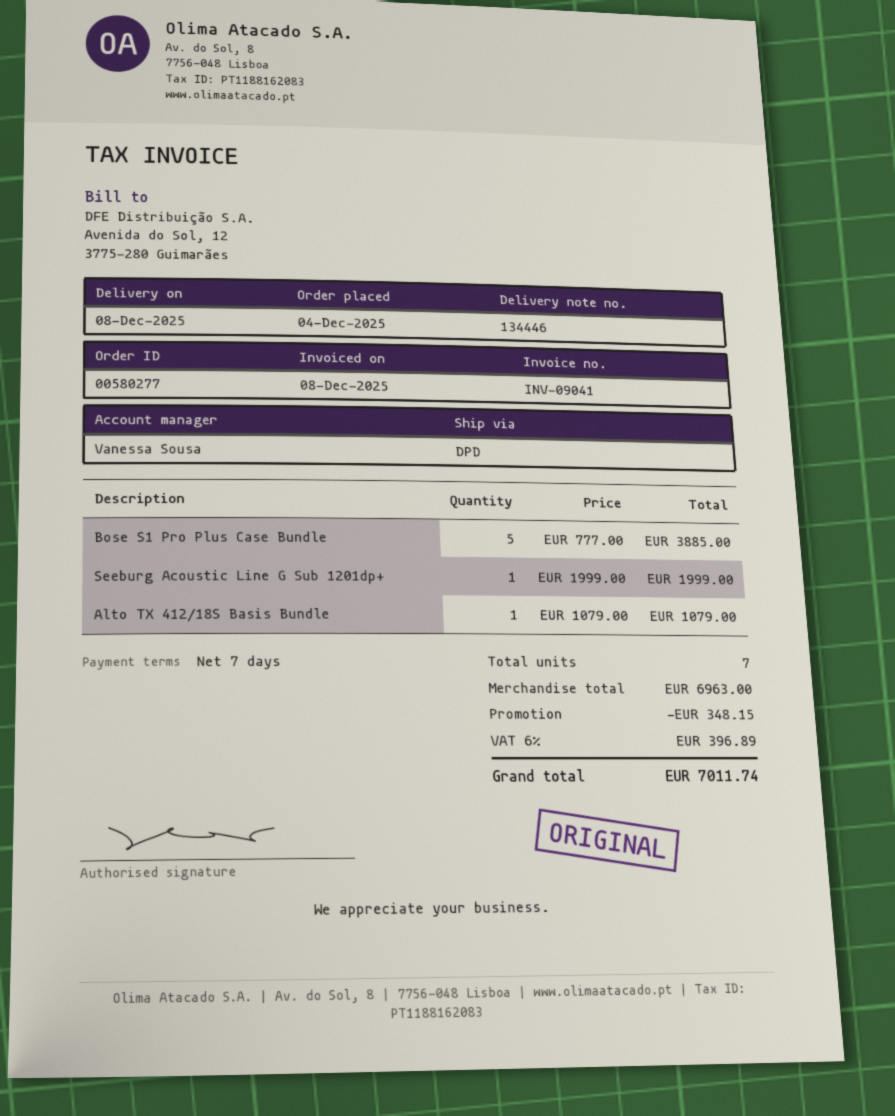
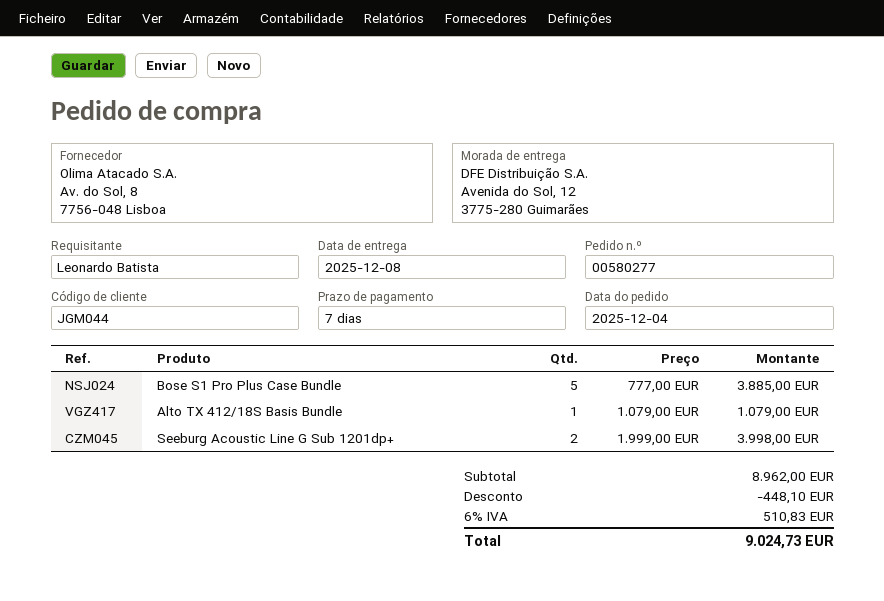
Seeburg Acoustic Line G Sub 1201dp+: 1 x 1999.00 = 1999.00 -> 2 x 1999.00 = 3998.00
subtotal: 6963.00 -> 8962.00
discount: 348.15 -> 448.10
tax: 6% = 396.89 -> 6% = 510.83
total: 7011.74 -> 9024.73

